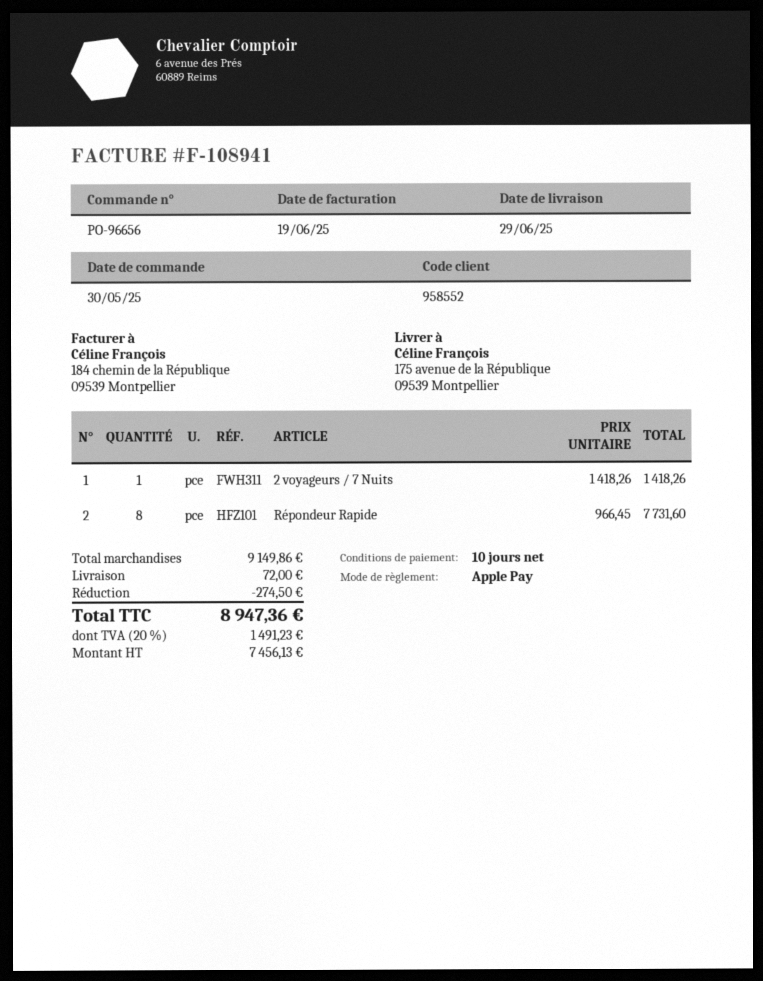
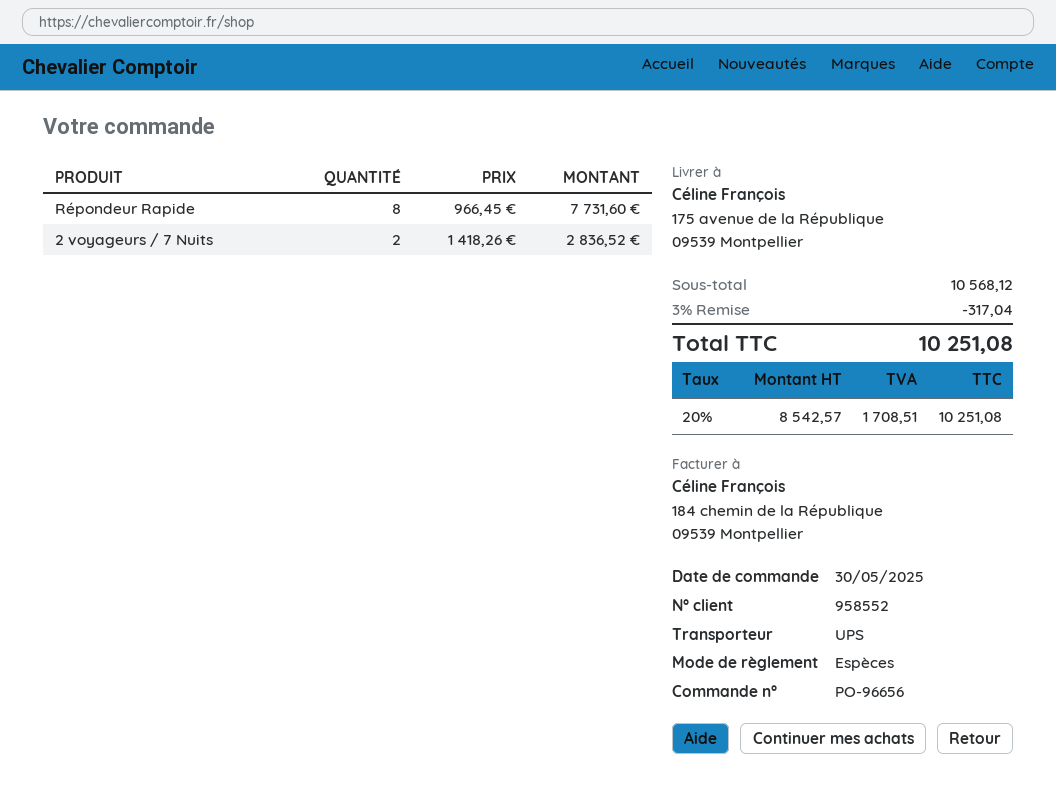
payment method: Apple Pay -> cash
2 voyageurs / 7 Nuits: 1 x 1418.26 = 1418.26 -> 2 x 1418.26 = 2836.52
subtotal: 9149.86 -> 10568.12
discount: 274.50 -> 317.04
shipping: 72.00 -> none
net: 7456.13 -> 8542.57
tax: 20% = 1491.23 -> 20% = 1708.51
total: 8947.36 -> 10251.08

